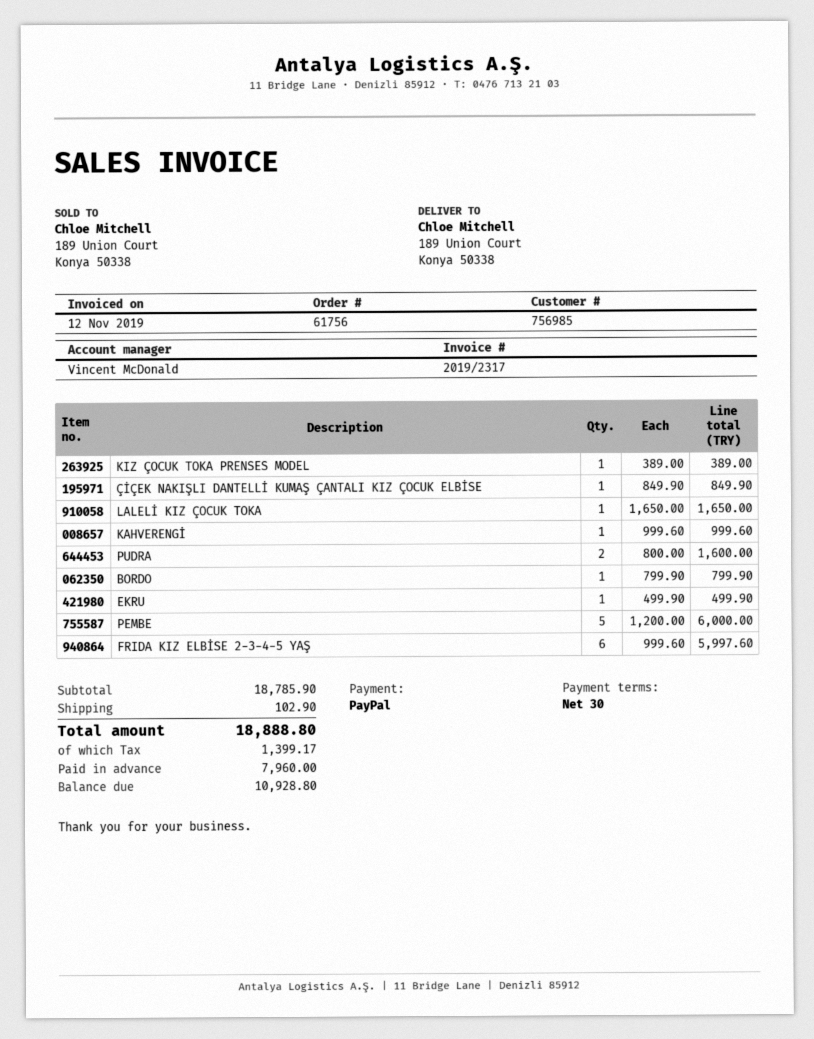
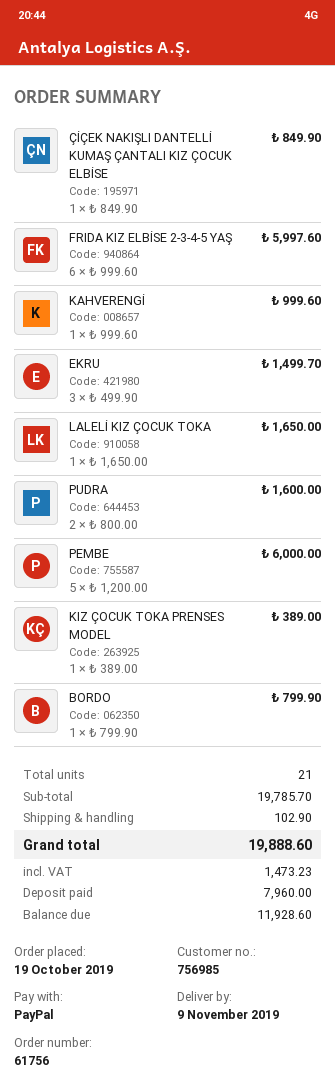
EKRU: 1 x 499.90 = 499.90 -> 3 x 499.90 = 1499.70
subtotal: 18785.90 -> 19785.70
tax: 1399.17 -> 1473.23
total: 18888.80 -> 19888.60
balance: 10928.80 -> 11928.60

